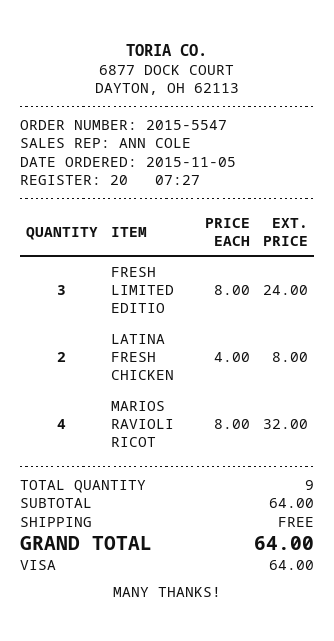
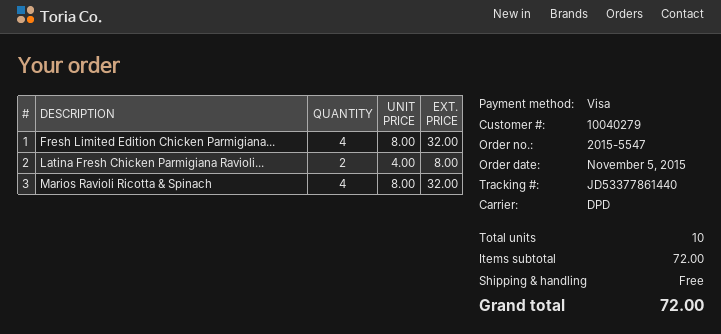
FRESH LIMITED EDITIO: 3 x 8.00 = 24.00 -> 4 x 8.00 = 32.00
total quantity: 9 -> 10
subtotal: 64.00 -> 72.00
total: 64.00 -> 72.00

